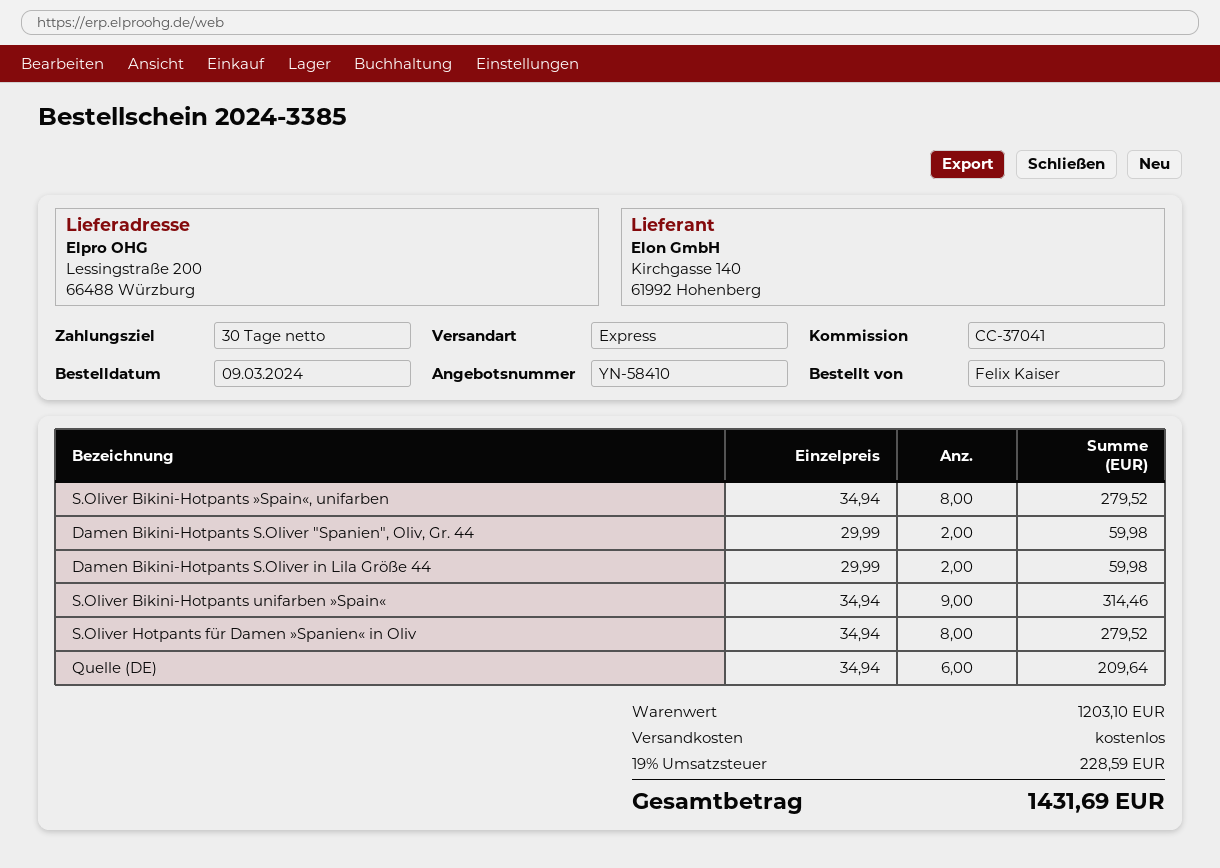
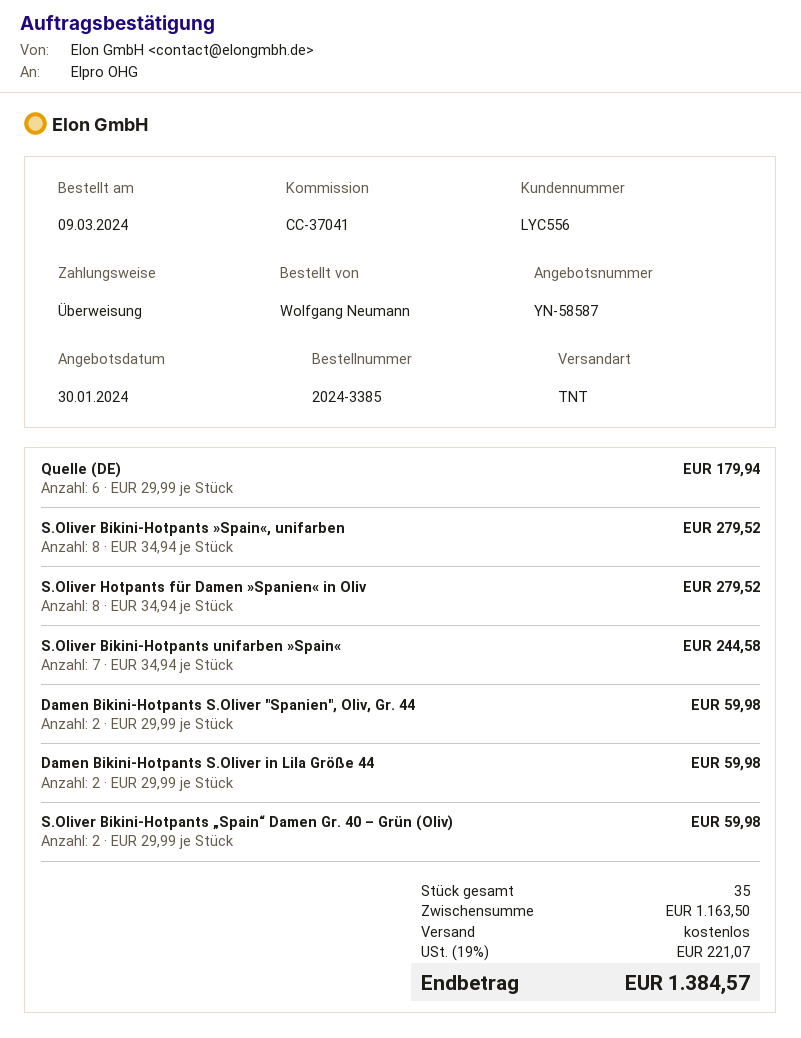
quote number: YN-58410 -> YN-58587
ordered by: Felix Kaiser -> Wolfgang Neumann
shipping method: express -> TNT
S.Oliver Bikini-Hotpants unifarben »Spain«: 9 x 34.94 = 314.46 -> 7 x 34.94 = 244.58
Quelle (DE): 6 x 34.94 = 209.64 -> 6 x 29.99 = 179.94
S.Oliver Bikini‑Hotpants „Spain“ Damen Gr. 40 – Grün (Oliv): none -> 2 x 29.99 = 59.98
subtotal: 1203.10 -> 1163.50
tax: 19% = 228.59 -> 19% = 221.07
total: 1431.69 -> 1384.57

